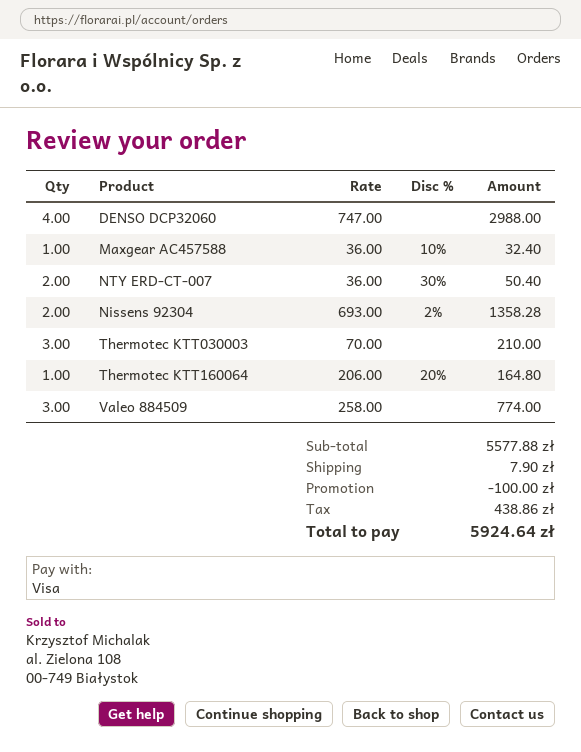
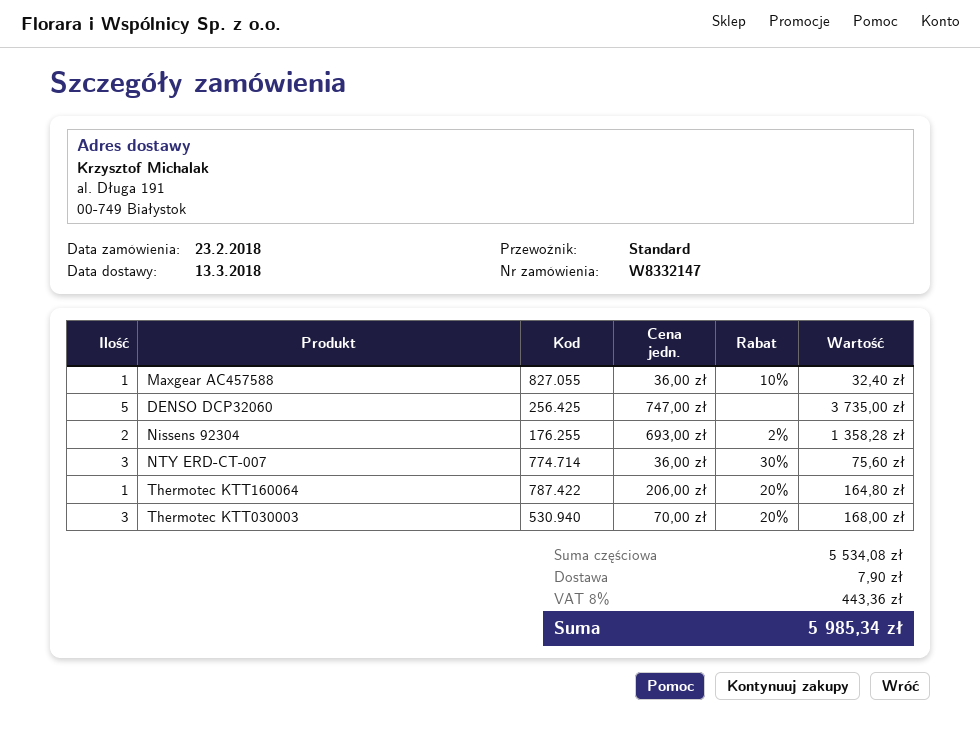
DENSO DCP32060: 4 x 747.00 = 2988.00 -> 5 x 747.00 = 3735.00
NTY ERD-CT-007: 2 x 36.00 - 30% = 50.40 -> 3 x 36.00 - 30% = 75.60
Thermotec KTT030003: 3 x 70.00 = 210.00 -> 3 x 70.00 - 20% = 168.00
Valeo 884509: 3 x 258.00 = 774.00 -> none
subtotal: 5577.88 -> 5534.08
discount: 100.00 -> none
tax: 438.86 -> 443.36
total: 5924.64 -> 5985.34

